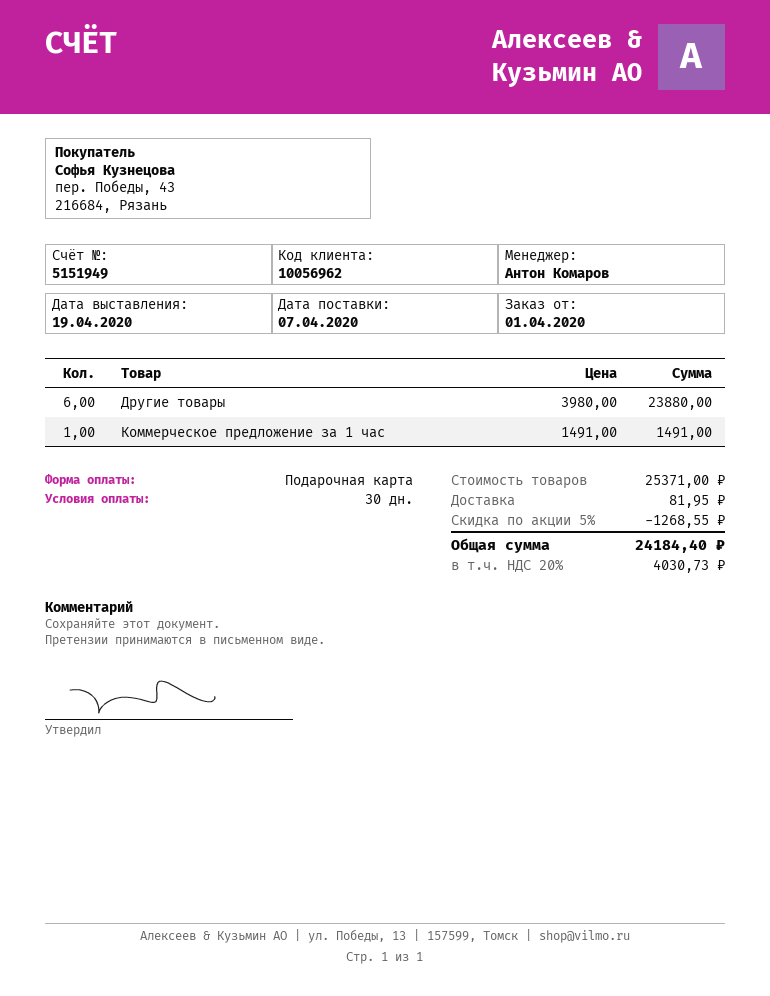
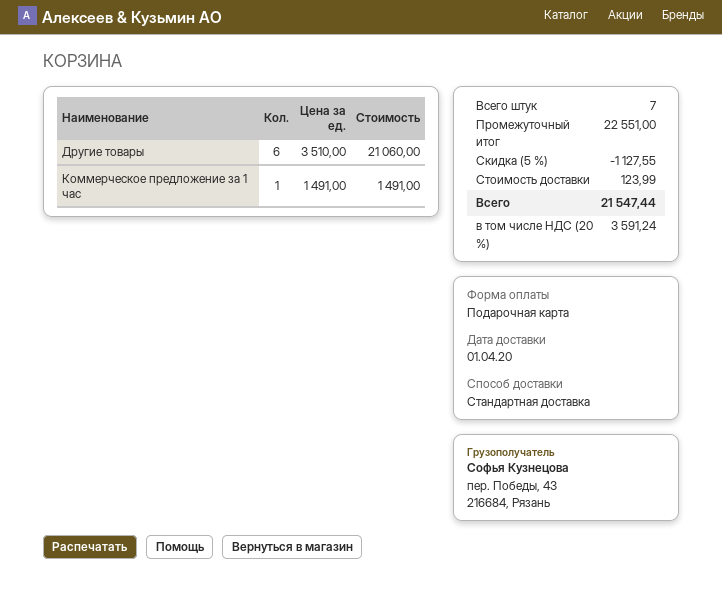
delivery date: 2020-04-07 -> 2020-04-01
Другие товары: 6 x 3980.00 = 23880.00 -> 6 x 3510.00 = 21060.00
subtotal: 25371.00 -> 22551.00
discount: 5% = 1268.55 -> 5% = 1127.55
shipping: 81.95 -> 123.99
tax: 20% = 4030.73 -> 20% = 3591.24
total: 24184.40 -> 21547.44

